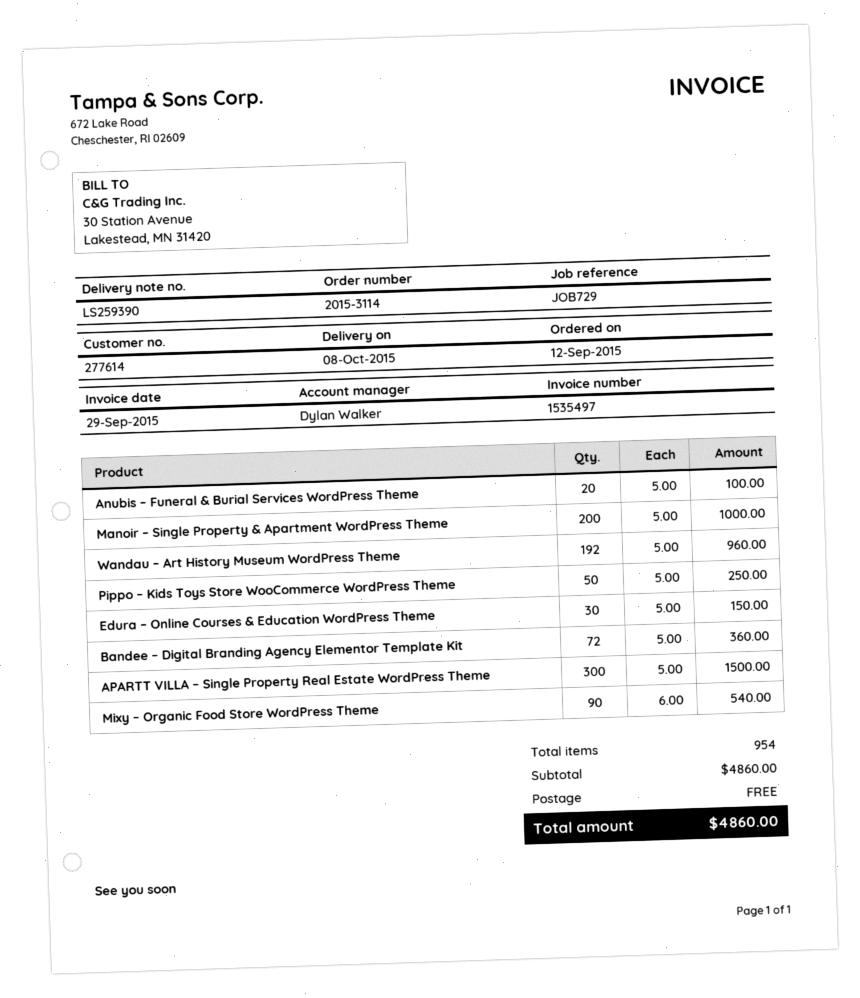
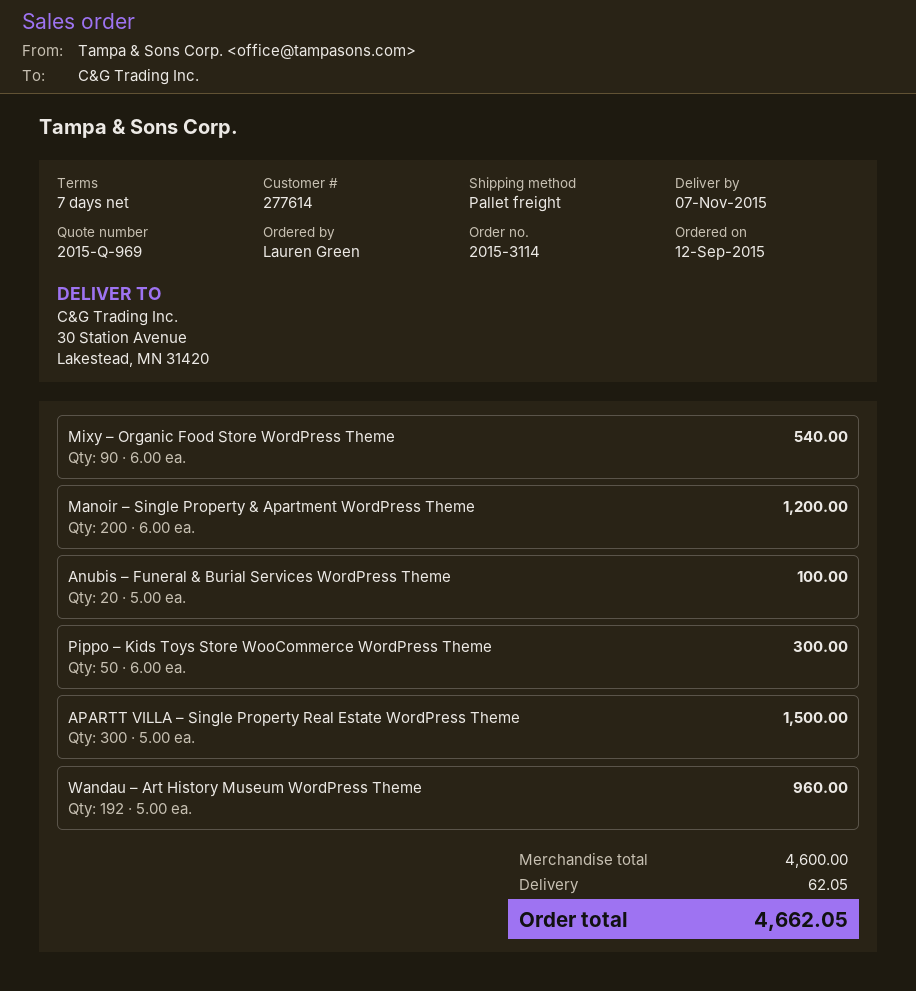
delivery date: 2015-10-08 -> 2015-11-07
Manoir – Single Property & Apartment WordPress Theme: 200 x 5.00 = 1000.00 -> 200 x 6.00 = 1200.00
Pippo – Kids Toys Store WooCommerce WordPress Theme: 50 x 5.00 = 250.00 -> 50 x 6.00 = 300.00
Edura – Online Courses & Education WordPress Theme: 30 x 5.00 = 150.00 -> none
Bandee – Digital Branding Agency Elementor Template Kit: 72 x 5.00 = 360.00 -> none
subtotal: 4860.00 -> 4600.00
shipping: 0.00 -> 62.05
total: 4860.00 -> 4662.05

